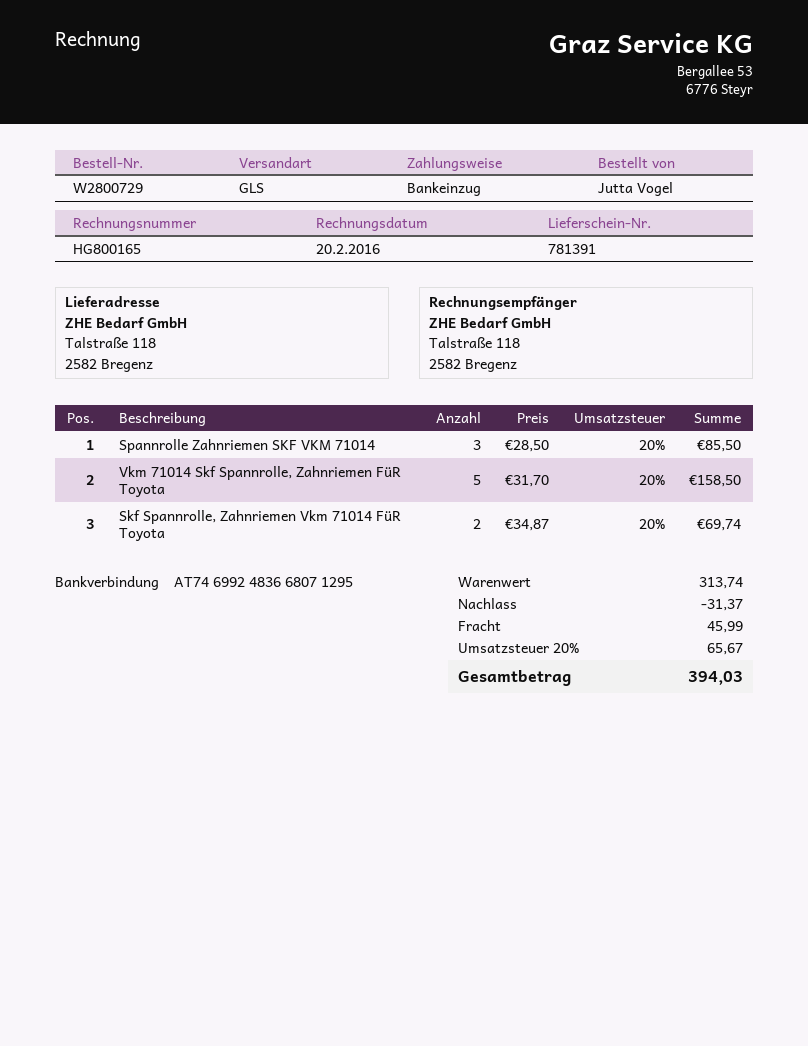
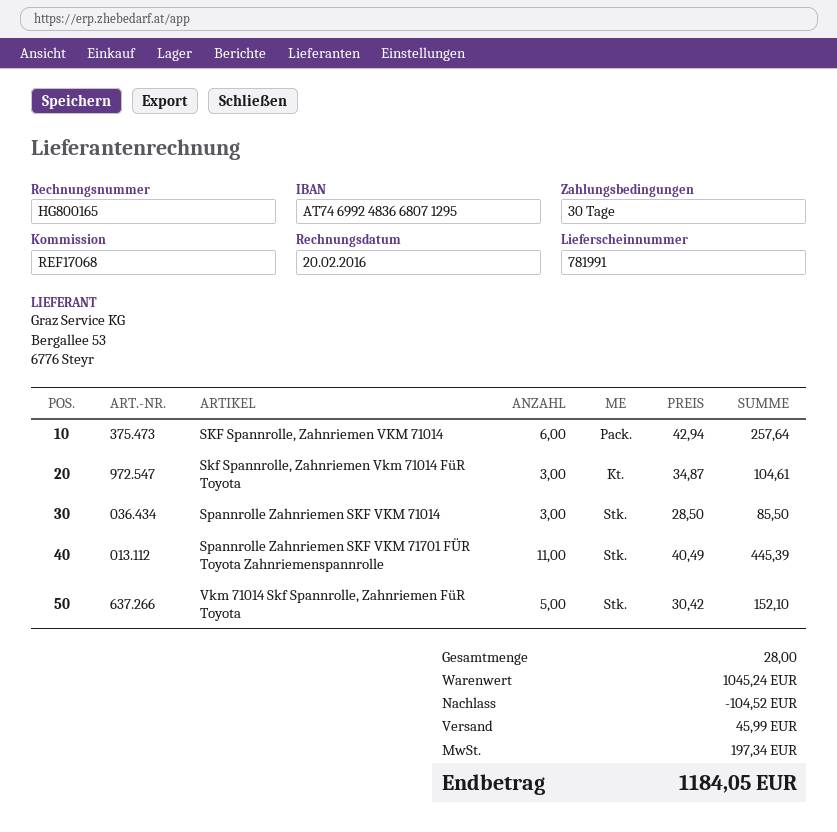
delivery note number: 781391 -> 781991
Vkm 71014 Skf Spannrolle, Zahnriemen FüR Toyota: 5 x 31.70 = 158.50 -> 5 x 30.42 = 152.10
Skf Spannrolle, Zahnriemen Vkm 71014 FüR Toyota: 2 x 34.87 = 69.74 -> 3 x 34.87 = 104.61
SKF Spannrolle, Zahnriemen VKM 71014: none -> 6 x 42.94 = 257.64
Spannrolle Zahnriemen SKF VKM 71701 FÜR Toyota Zahnriemenspannrolle: none -> 11 x 40.49 = 445.39
subtotal: 313.74 -> 1045.24
discount: 31.37 -> 104.52
tax: 65.67 -> 197.34
total: 394.03 -> 1184.05

